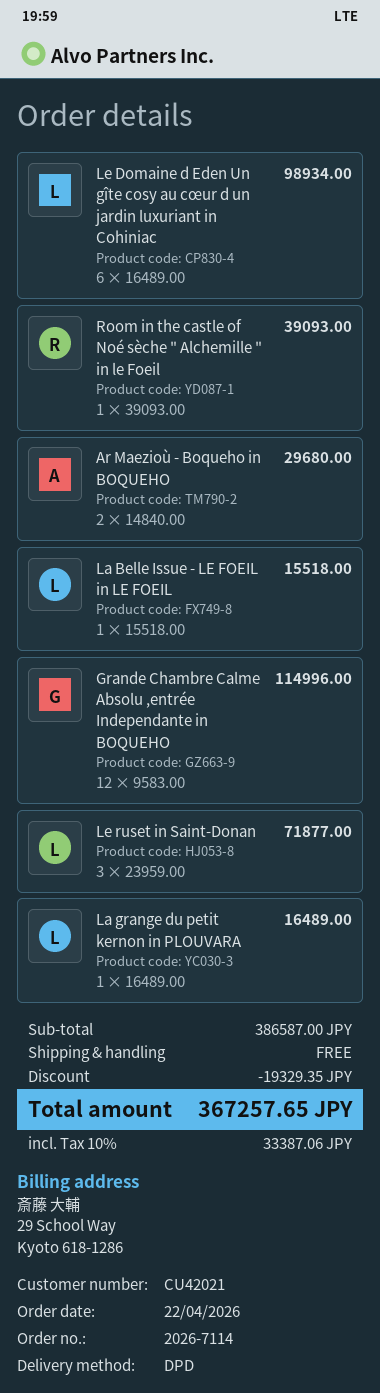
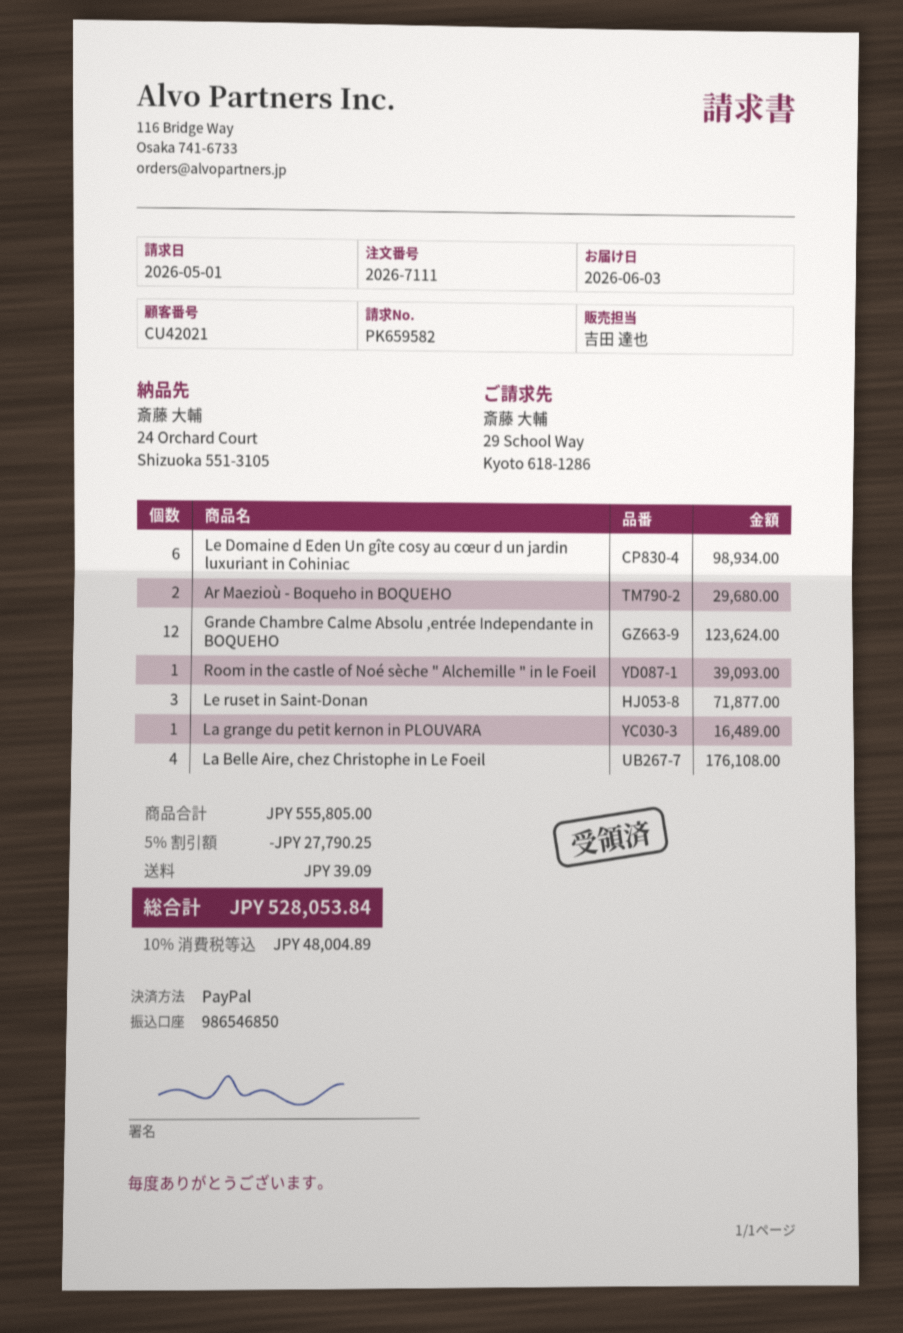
order number: 2026-7114 -> 2026-7111
La Belle Issue - LE FOEIL in LE FOEIL: 1 for 15518.00 -> none
Grande Chambre Calme Absolu ,entrée Independante in BOQUEHO: 12 for 114996.00 -> 12 for 123624.00
La Belle Aire, chez Christophe in Le Foeil: none -> 4 for 176108.00
subtotal: 386587.00 -> 555805.00
discount: 19329.35 -> 27790.25
shipping: 0.00 -> 39.09
tax: 10% = 33387.06 -> 10% = 48004.89
total: 367257.65 -> 528053.84

